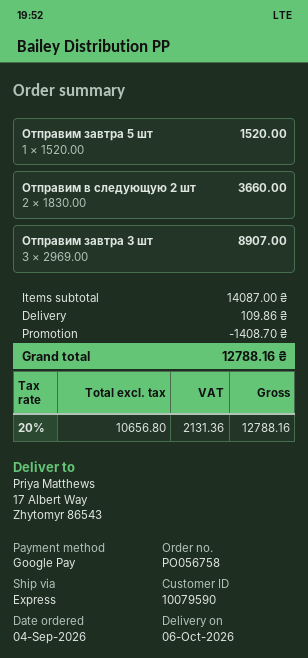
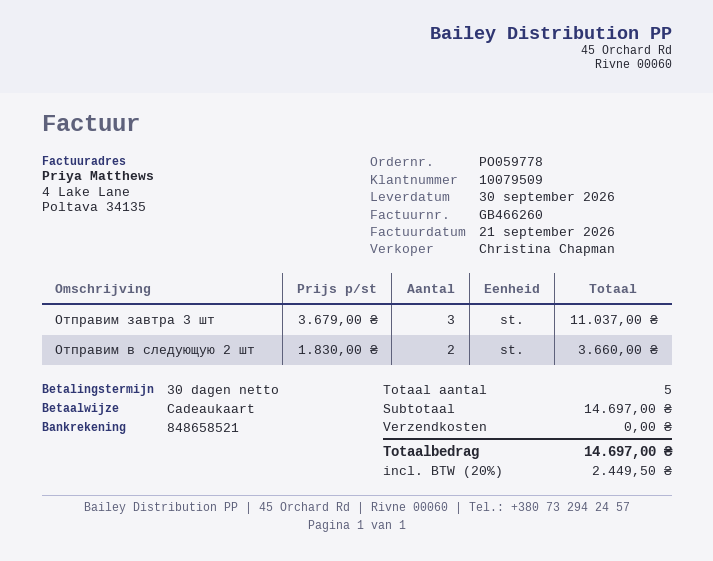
order number: PO056758 -> PO059778
delivery date: 2026-10-06 -> 2026-09-30
customer number: 10079590 -> 10079509
payment method: Google Pay -> gift card
Отправим завтра 5 шт: 1 x 1520.00 = 1520.00 -> none
Отправим завтра 3 шт: 3 x 2969.00 = 8907.00 -> 3 x 3679.00 = 11037.00
subtotal: 14087.00 -> 14697.00
discount: 1408.70 -> none
shipping: 109.86 -> 0.00
tax: 20% = 2131.36 -> 20% = 2449.50
total: 12788.16 -> 14697.00

